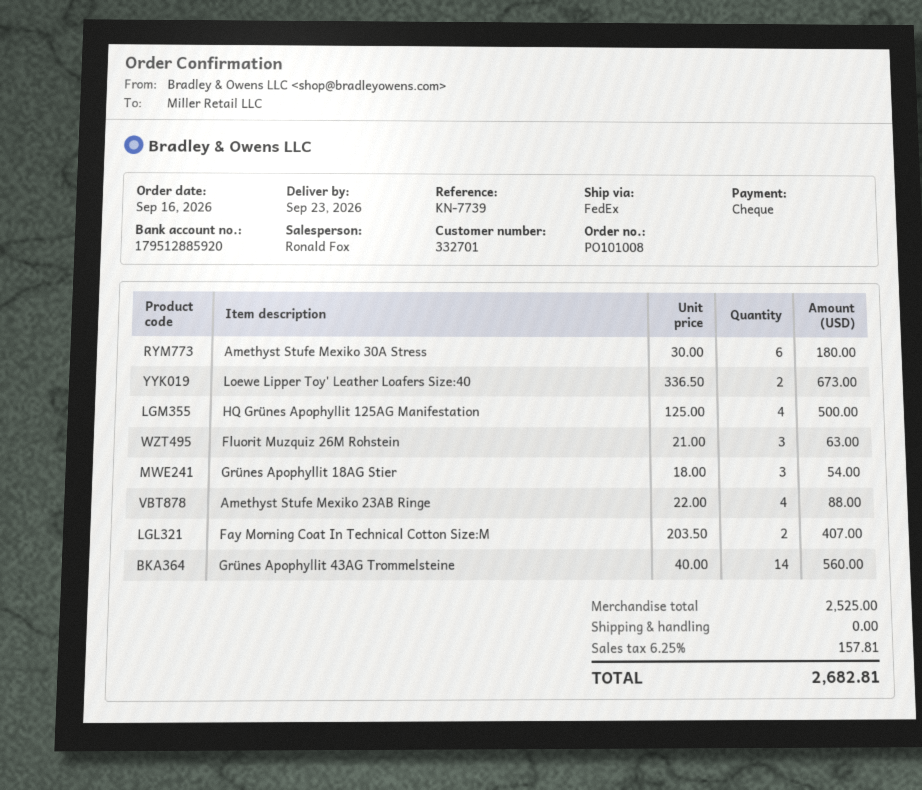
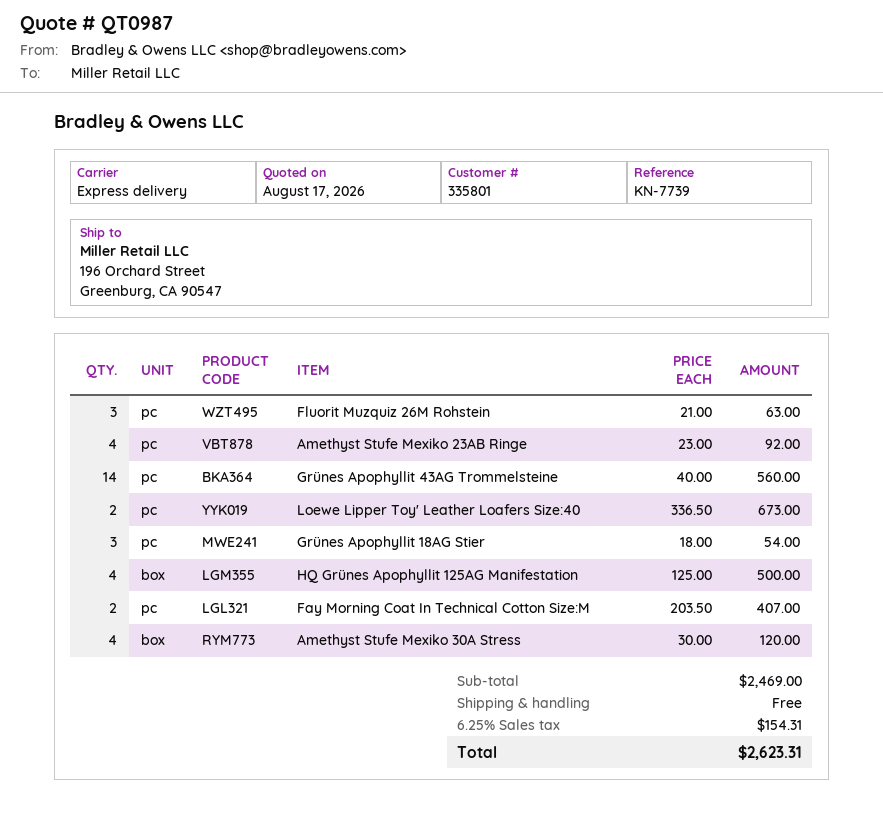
customer number: 332701 -> 335801
shipping method: FedEx -> express
Amethyst Stufe Mexiko 30A Stress: 6 x 30.00 = 180.00 -> 4 x 30.00 = 120.00
Amethyst Stufe Mexiko 23AB Ringe: 4 x 22.00 = 88.00 -> 4 x 23.00 = 92.00
subtotal: 2525.00 -> 2469.00
tax: 6.25% = 157.81 -> 6.25% = 154.31
total: 2682.81 -> 2623.31

